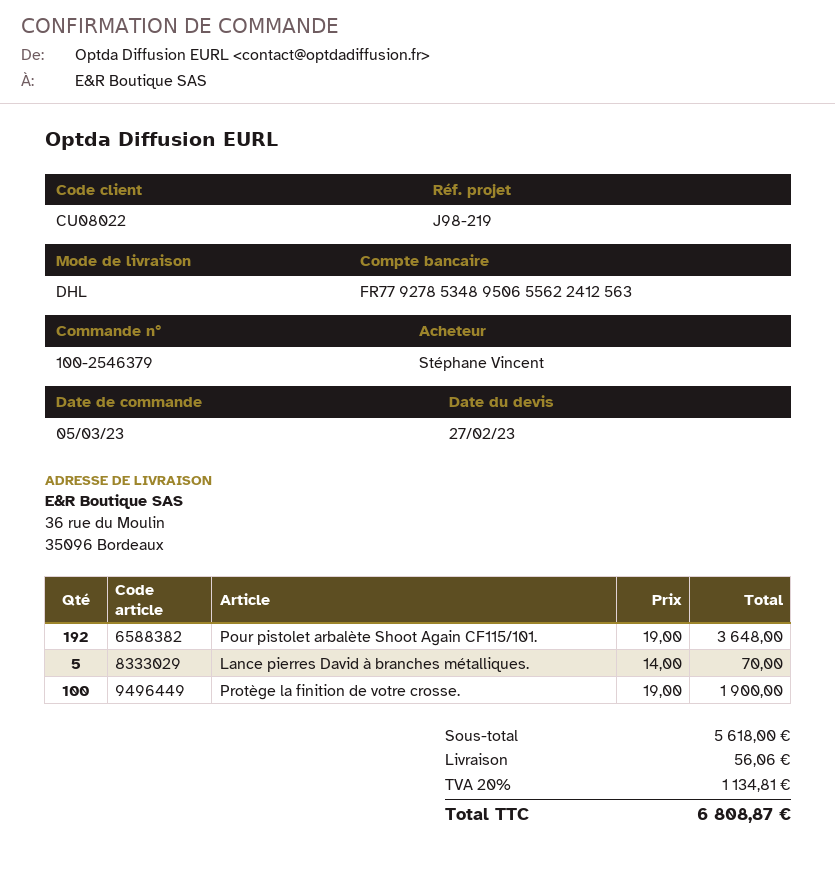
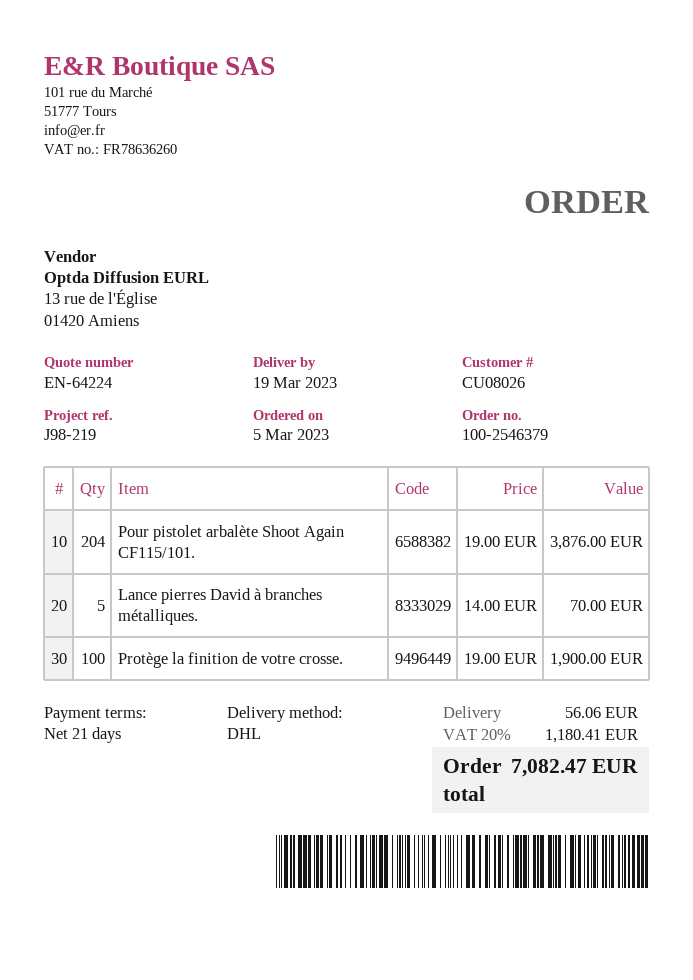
customer number: CU08022 -> CU08026
Pour pistolet arbalète Shoot Again CF115/101.: 192 x 19.00 = 3648.00 -> 204 x 19.00 = 3876.00
tax: 20% = 1134.81 -> 20% = 1180.41
total: 6808.87 -> 7082.47

